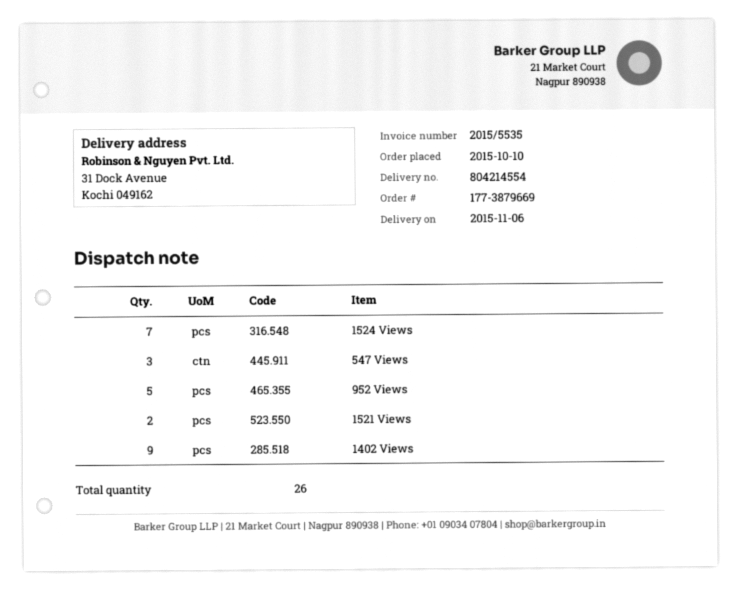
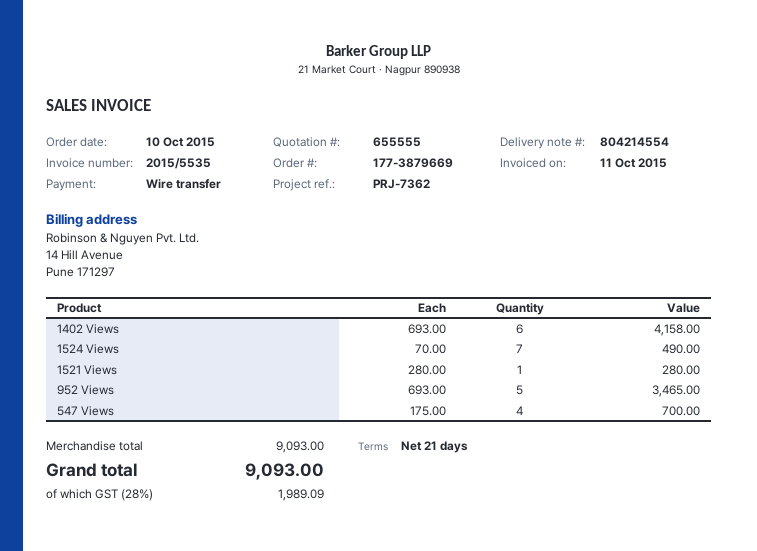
547 Views: 3 -> 4
1521 Views: 2 -> 1
1402 Views: 9 -> 6

